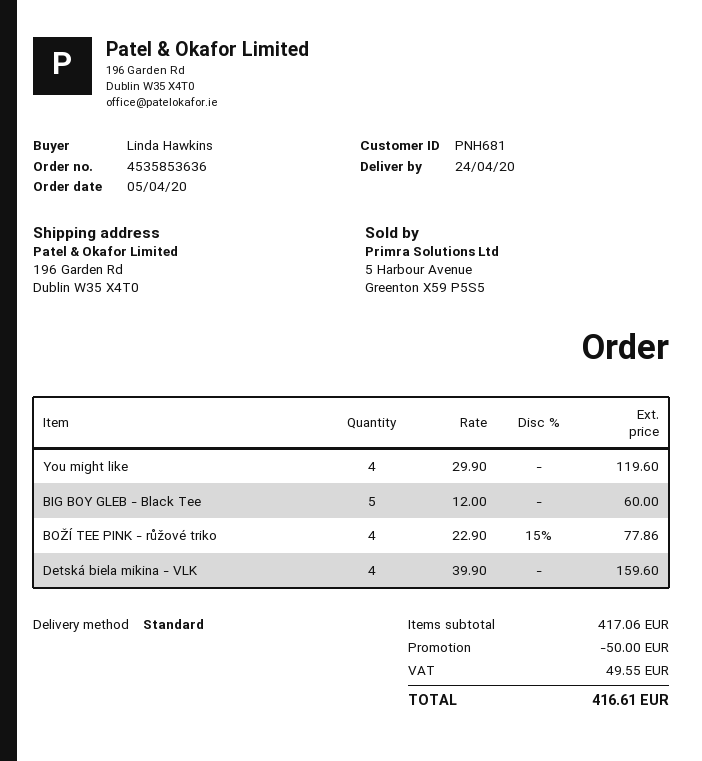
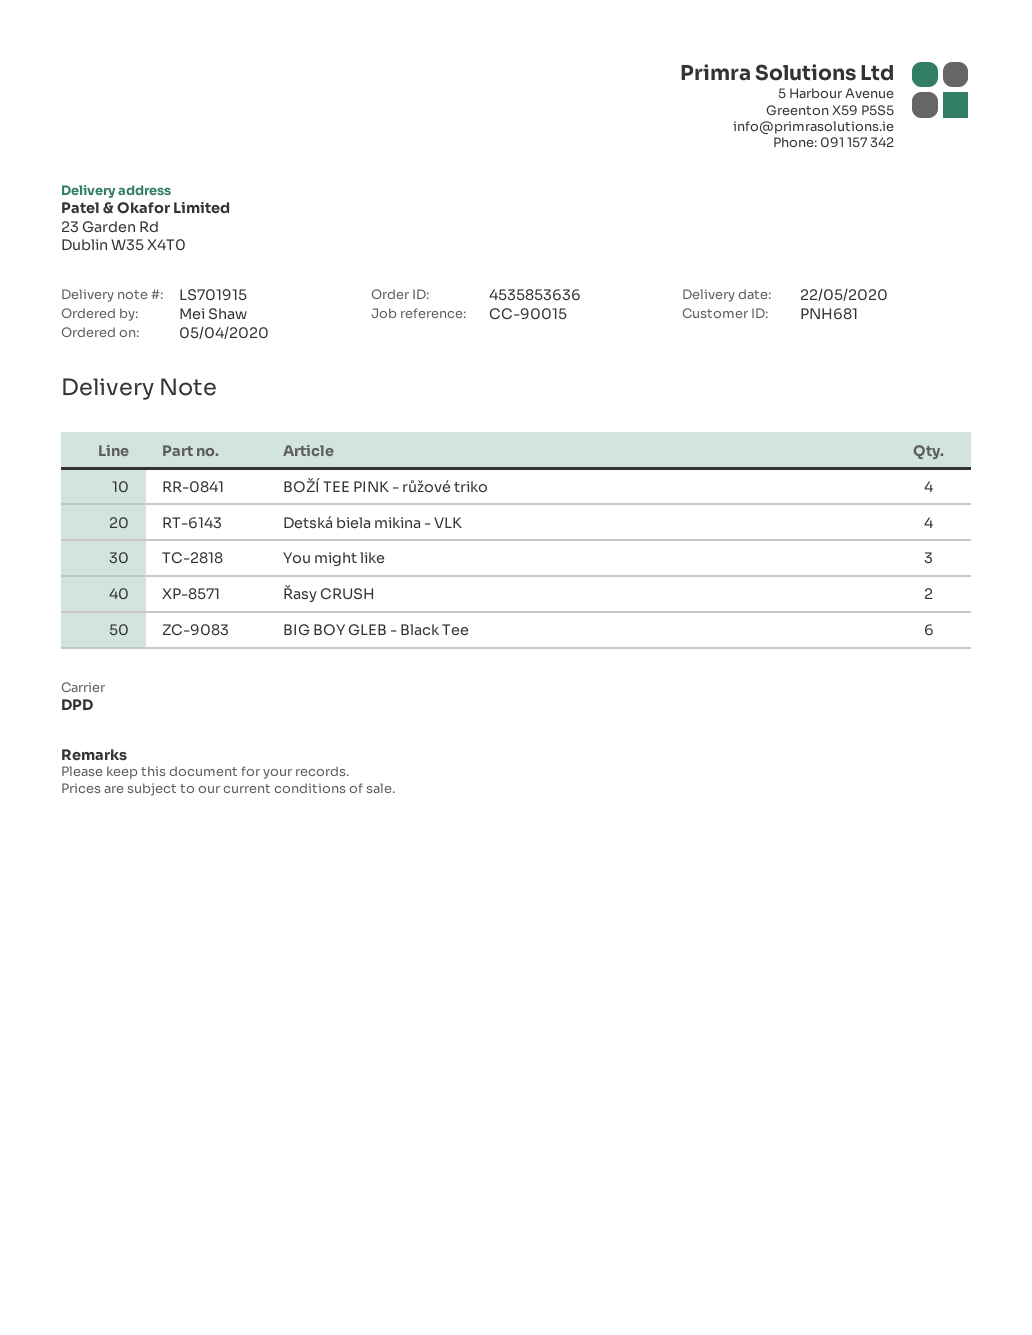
delivery date: 2020-04-24 -> 2020-05-22
ordered by: Linda Hawkins -> Mei Shaw
shipping method: standard -> DPD
ship to: 196 Garden Rd, Dublin W35 X4T0 -> 23 Garden Rd, Dublin W35 X4T0
You might like: 4 -> 3
BIG BOY GLEB - Black Tee: 5 -> 6
Řasy CRUSH: none -> 2

